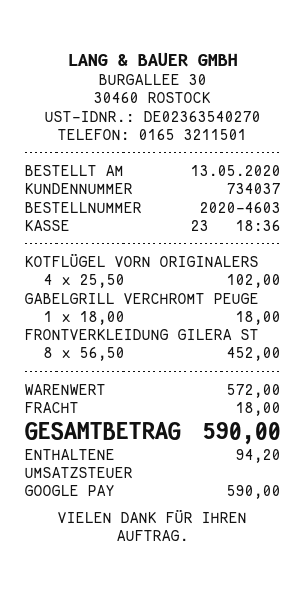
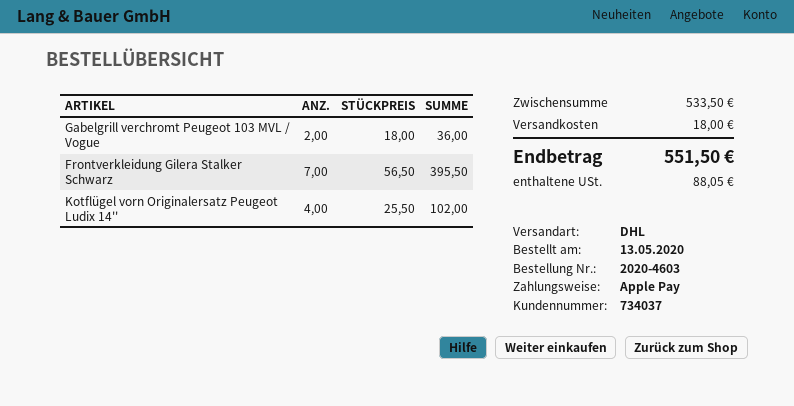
payment method: Google Pay -> Apple Pay
GABELGRILL VERCHROMT PEUGE: 1 x 18.00 = 18.00 -> 2 x 18.00 = 36.00
FRONTVERKLEIDUNG GILERA ST: 8 x 56.50 = 452.00 -> 7 x 56.50 = 395.50
subtotal: 572.00 -> 533.50
tax: 94.20 -> 88.05
total: 590.00 -> 551.50

